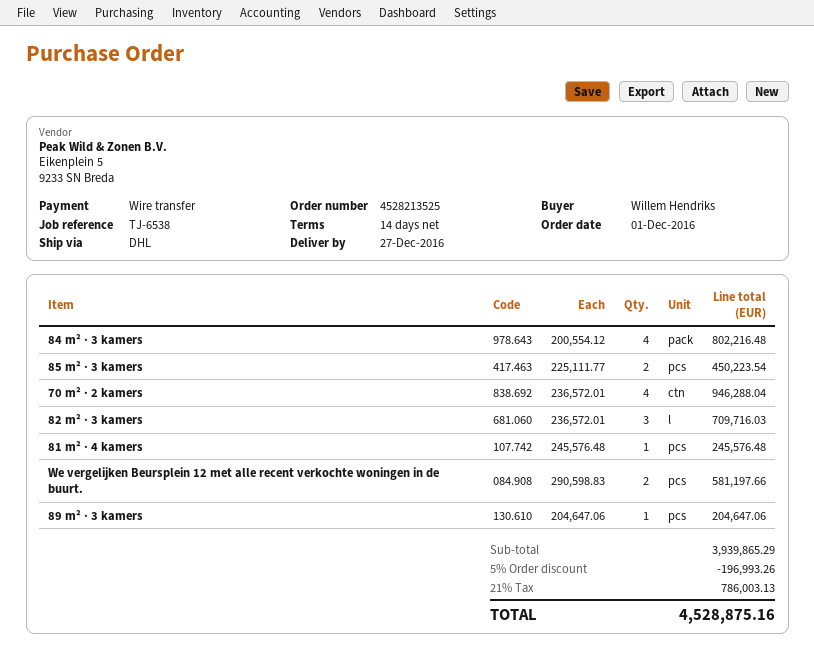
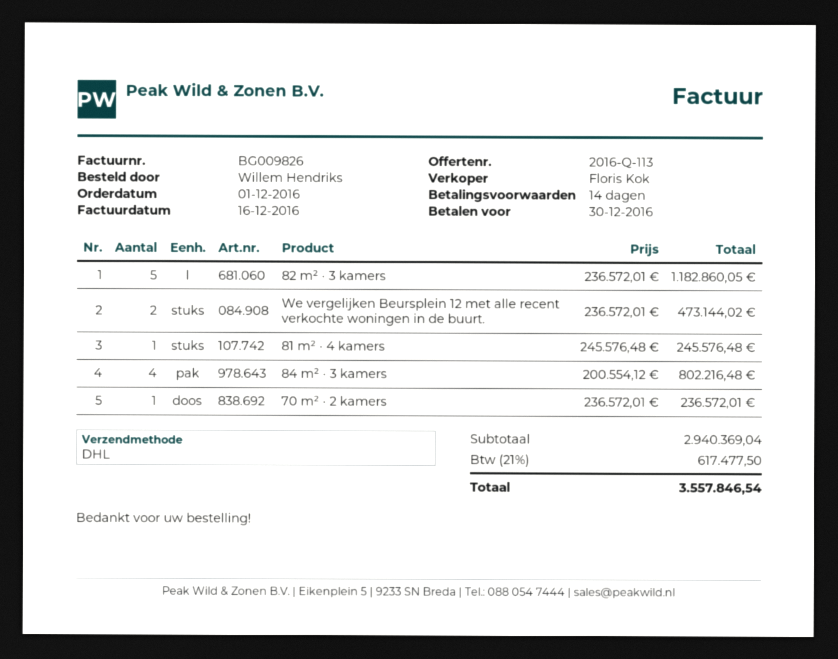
85 m² · 3 kamers: 2 x 225111.77 = 450223.54 -> none
70 m² · 2 kamers: 4 x 236572.01 = 946288.04 -> 1 x 236572.01 = 236572.01
82 m² · 3 kamers: 3 x 236572.01 = 709716.03 -> 5 x 236572.01 = 1182860.05
We vergelijken Beursplein 12 met alle recent verkochte woningen in de buurt.: 2 x 290598.83 = 581197.66 -> 2 x 236572.01 = 473144.02
89 m² · 3 kamers: 1 x 204647.06 = 204647.06 -> none
subtotal: 3939865.29 -> 2940369.04
discount: 5% = 196993.26 -> none
tax: 21% = 786003.13 -> 21% = 617477.50
total: 4528875.16 -> 3557846.54

